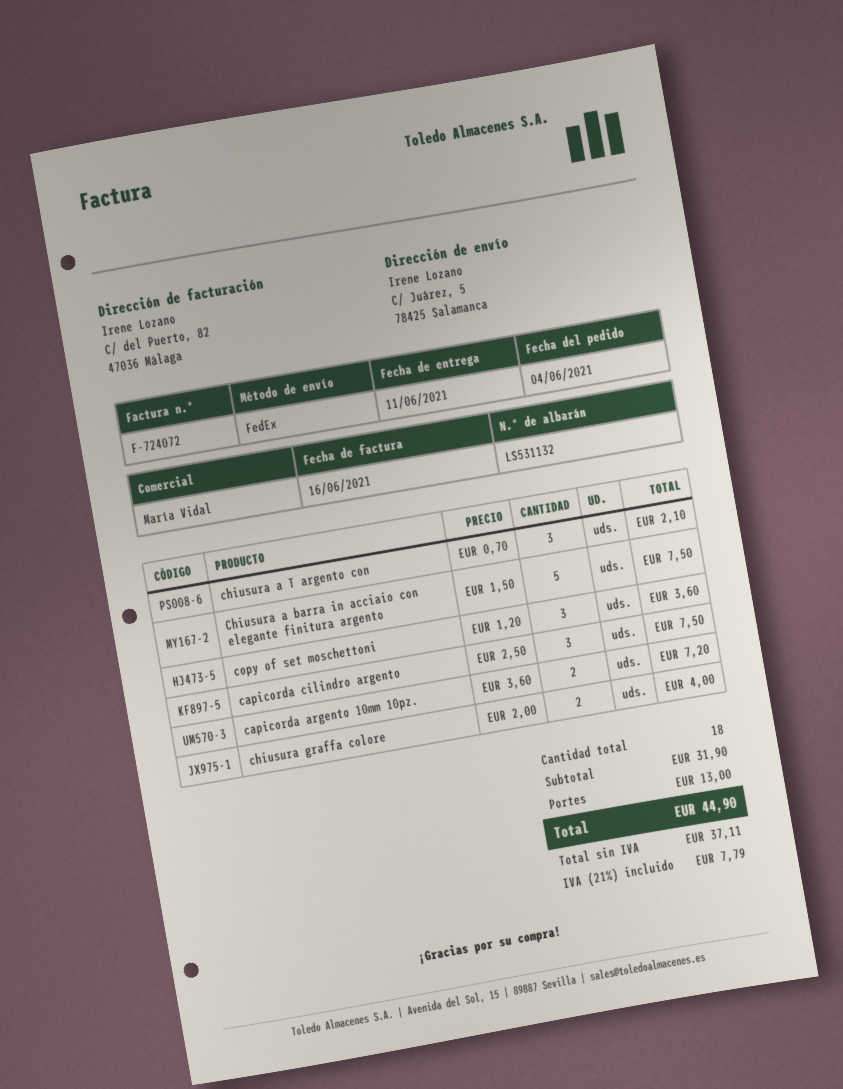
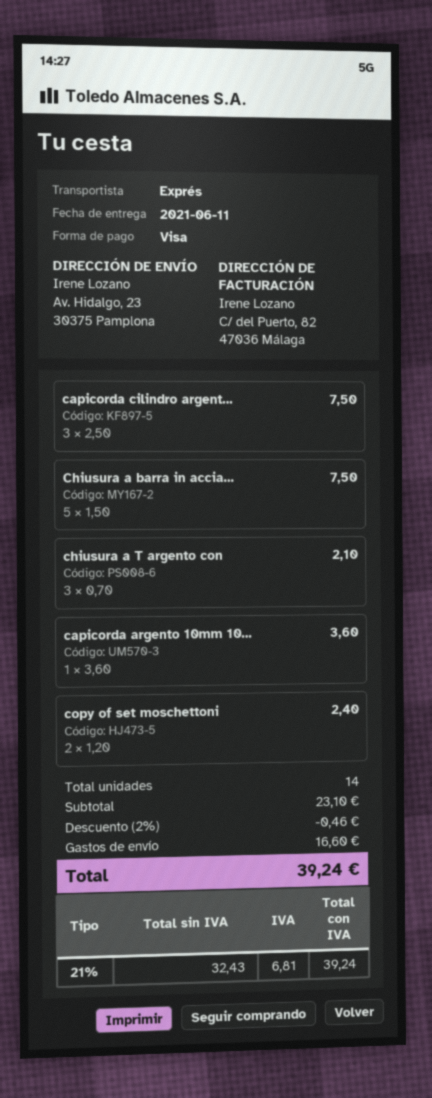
shipping method: FedEx -> express
ship to: C/ Juárez, 5, 78425 Salamanca -> Av. Hidalgo, 23, 30375 Pamplona
copy of set moschettoni: 3 x 1.20 = 3.60 -> 2 x 1.20 = 2.40
capicorda argento 10mm 10pz.: 2 x 3.60 = 7.20 -> 1 x 3.60 = 3.60
chiusura graffa colore: 2 x 2.00 = 4.00 -> none
total quantity: 18 -> 14
subtotal: 31.90 -> 23.10
discount: none -> 2% = 0.46
shipping: 13.00 -> 16.60
net: 37.11 -> 32.43
tax: 21% = 7.79 -> 21% = 6.81
total: 44.90 -> 39.24

